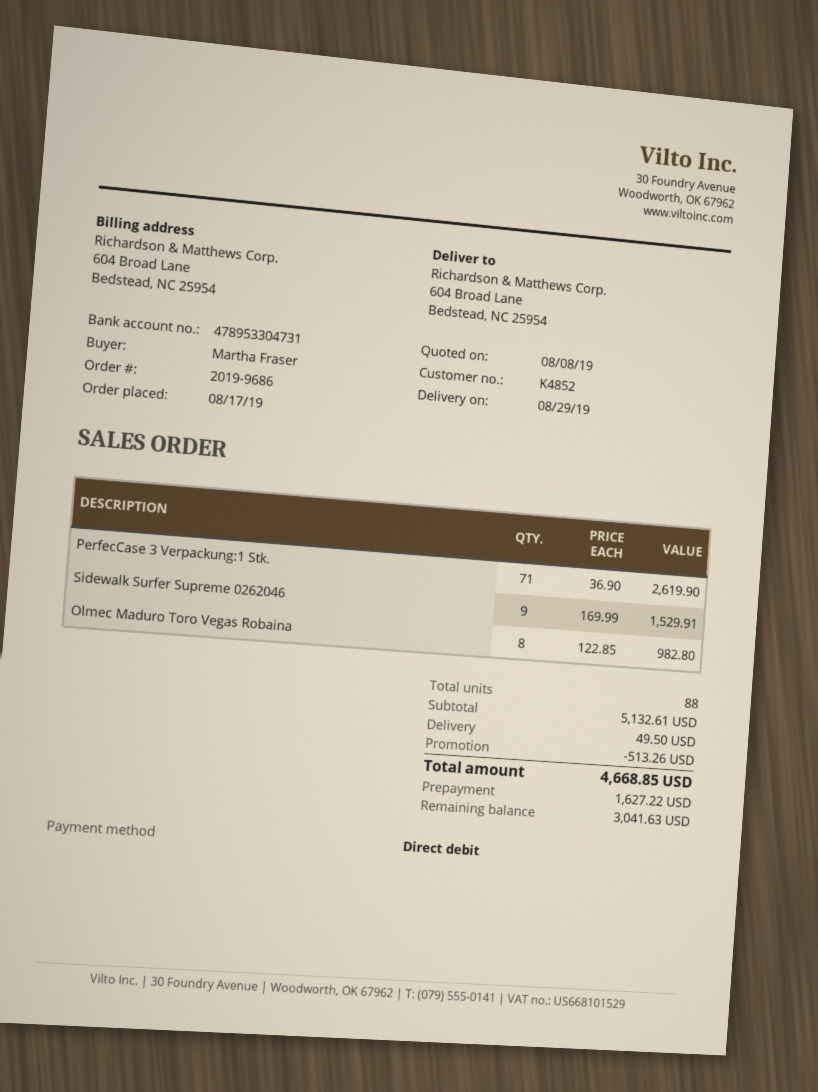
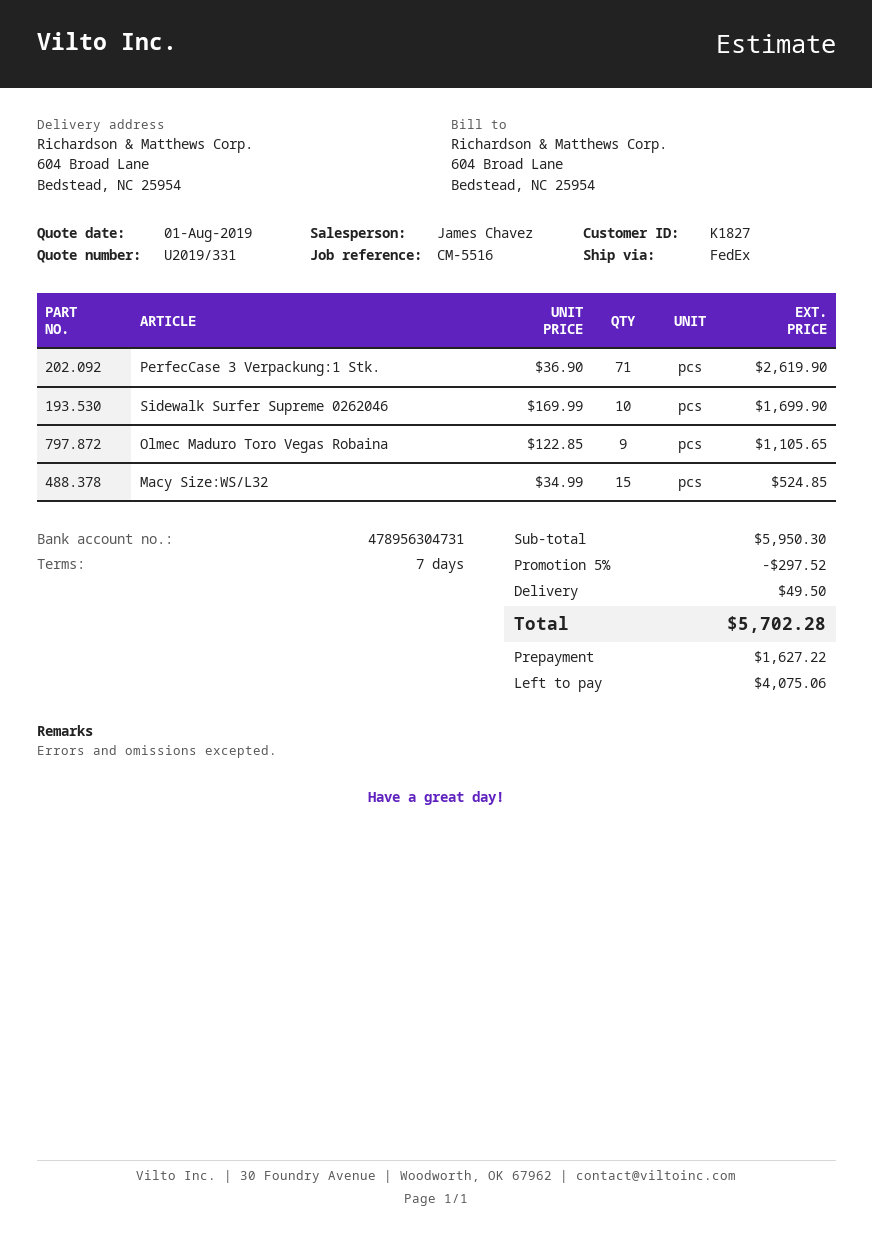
quote date: 2019-08-08 -> 2019-08-01
customer number: K4852 -> K1827
bank account: 478953304731 -> 478956304731
Sidewalk Surfer Supreme 0262046: 9 x 169.99 = 1529.91 -> 10 x 169.99 = 1699.90
Olmec Maduro Toro Vegas Robaina: 8 x 122.85 = 982.80 -> 9 x 122.85 = 1105.65
Macy Size:WS/L32: none -> 15 x 34.99 = 524.85
subtotal: 5132.61 -> 5950.30
discount: 513.26 -> 297.52
total: 4668.85 -> 5702.28
balance: 3041.63 -> 4075.06

